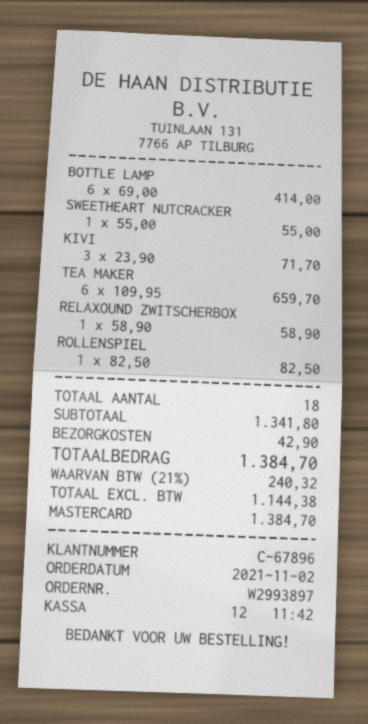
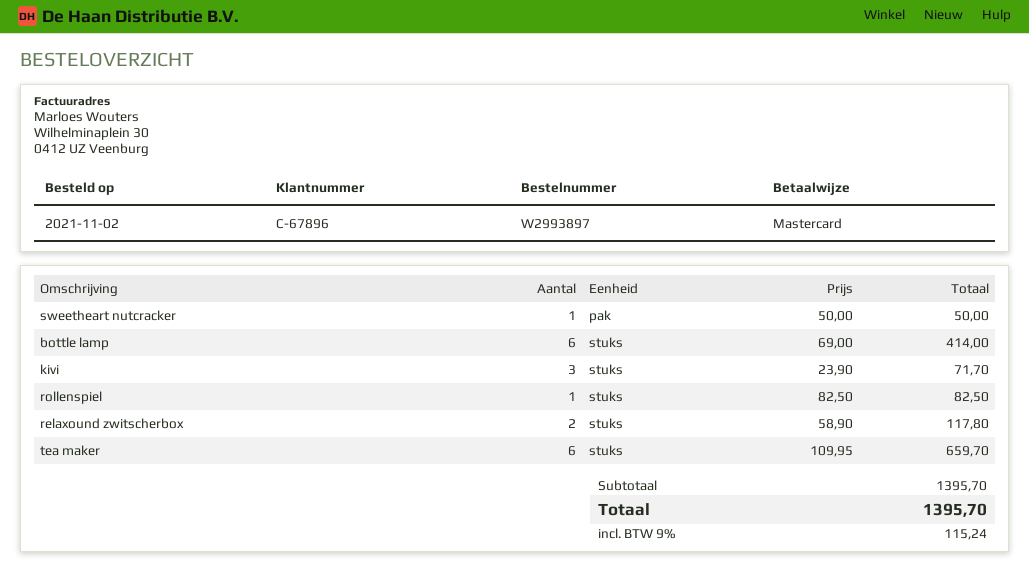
SWEETHEART NUTCRACKER: 1 x 55.00 = 55.00 -> 1 x 50.00 = 50.00
RELAXOUND ZWITSCHERBOX: 1 x 58.90 = 58.90 -> 2 x 58.90 = 117.80
subtotal: 1341.80 -> 1395.70
shipping: 42.90 -> none
tax: 21% = 240.32 -> 9% = 115.24
total: 1384.70 -> 1395.70

